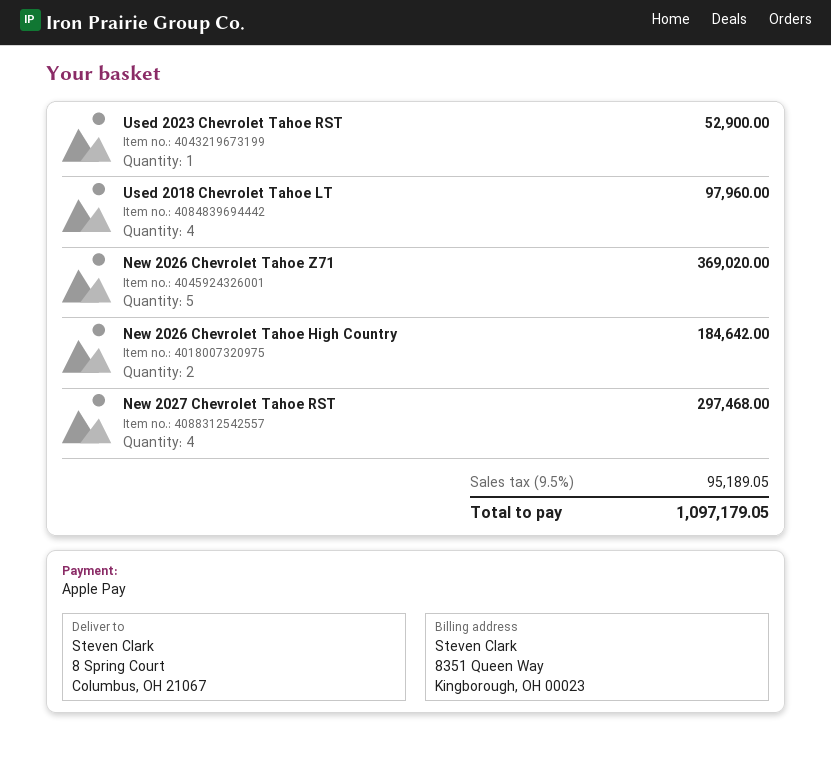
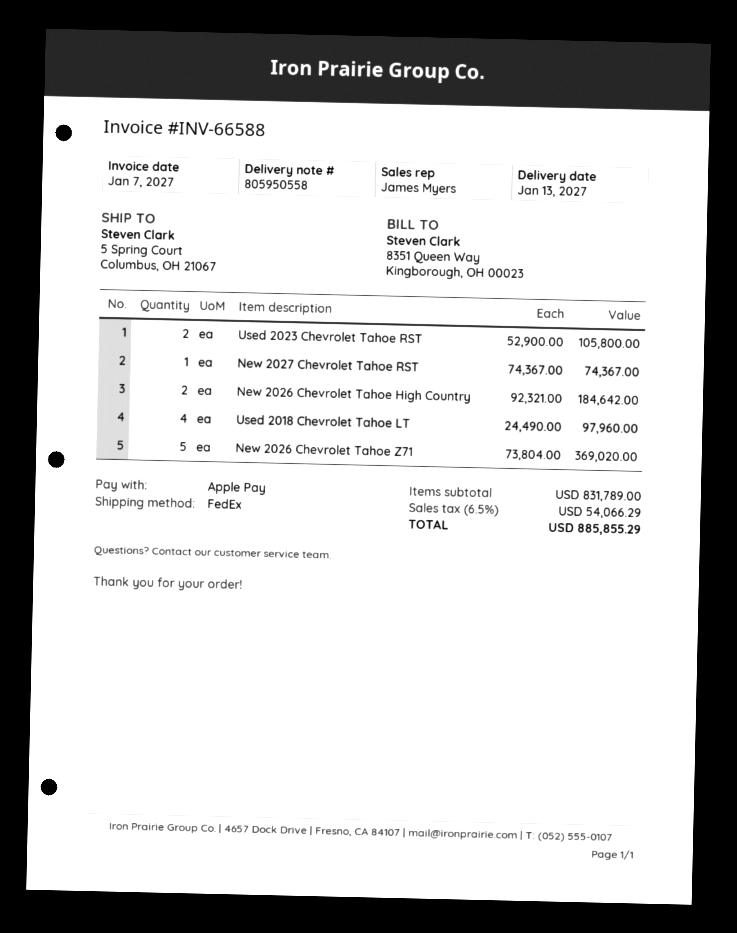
ship to: 8 Spring Court, Columbus, OH 21067 -> 5 Spring Court, Columbus, OH 21067
Used 2023 Chevrolet Tahoe RST: 1 for 52900.00 -> 2 for 105800.00
New 2027 Chevrolet Tahoe RST: 4 for 297468.00 -> 1 for 74367.00
tax: 9.5% = 95189.05 -> 6.5% = 54066.29
total: 1097179.05 -> 885855.29

